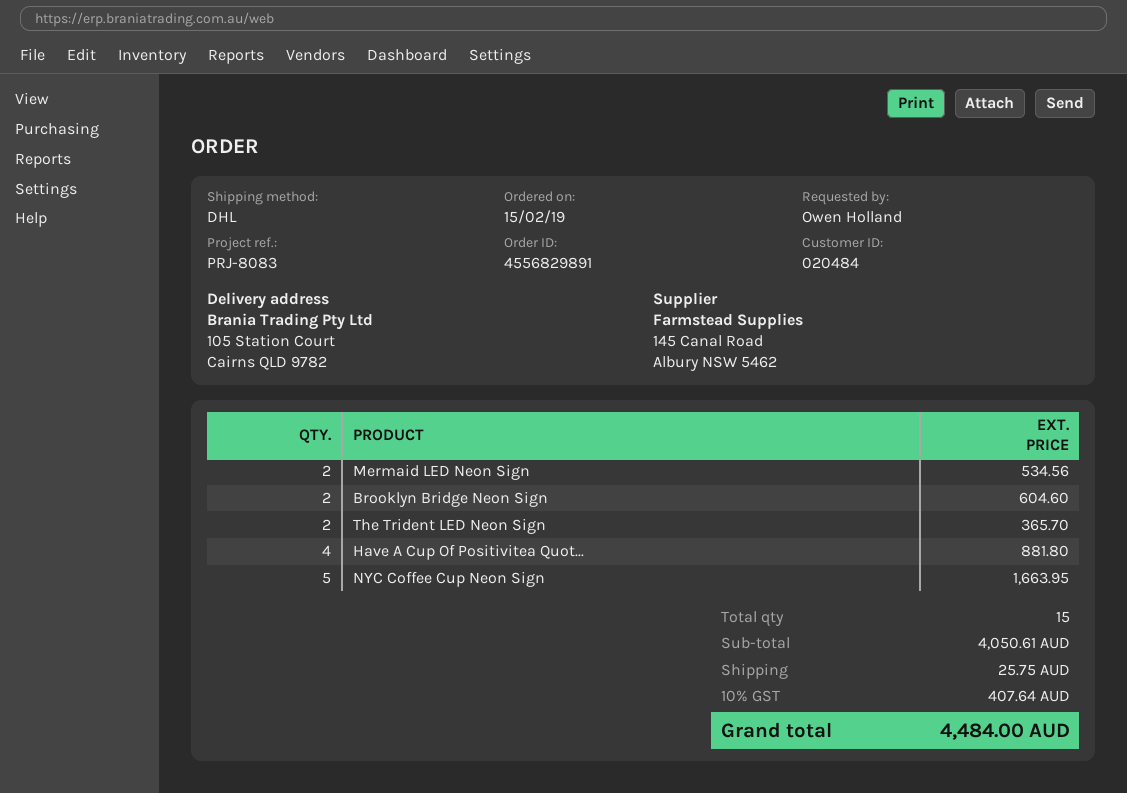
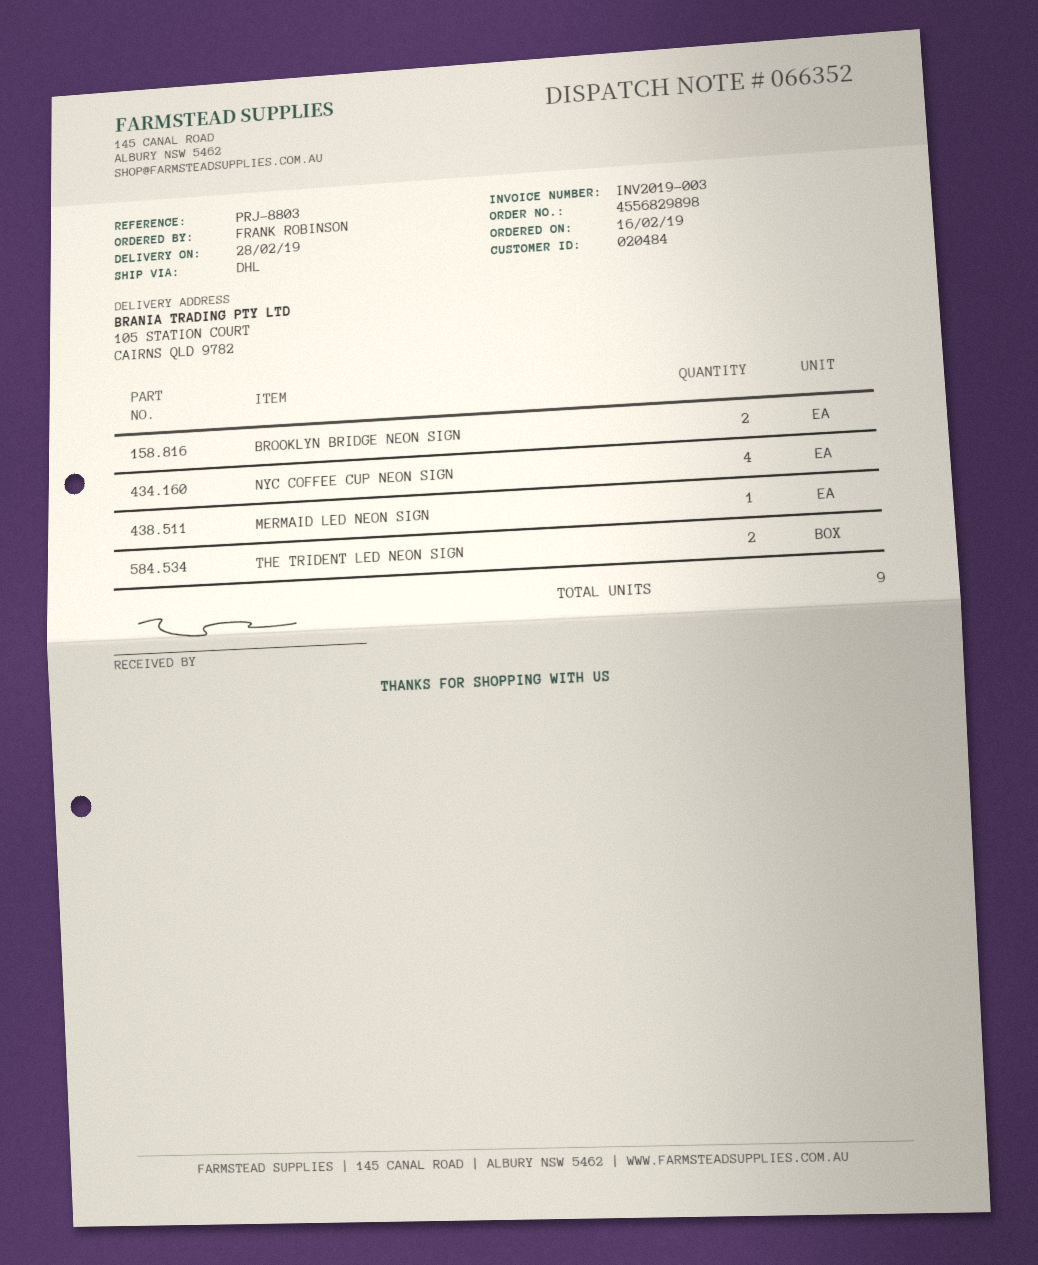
order number: 4556829891 -> 4556829898
order date: 2019-02-15 -> 2019-02-16
reference: PRJ-8083 -> PRJ-8803
ordered by: Owen Holland -> FRANK ROBINSON
Mermaid LED Neon Sign: 2 -> 1
Have A Cup Of Positivitea Quot...: 4 -> none
NYC Coffee Cup Neon Sign: 5 -> 4
total quantity: 15 -> 9

